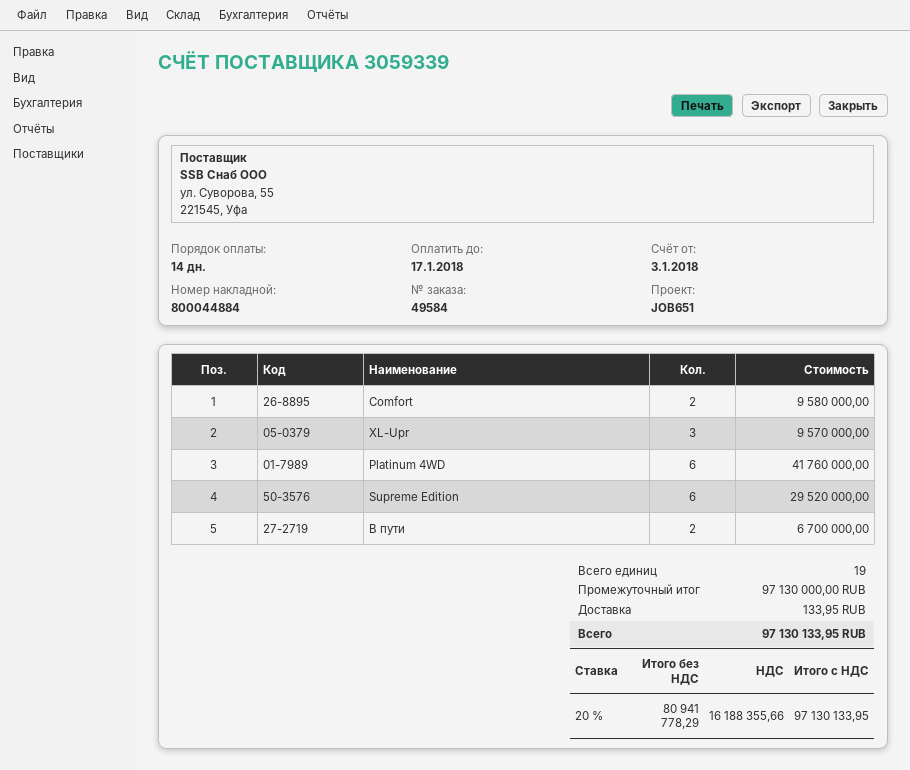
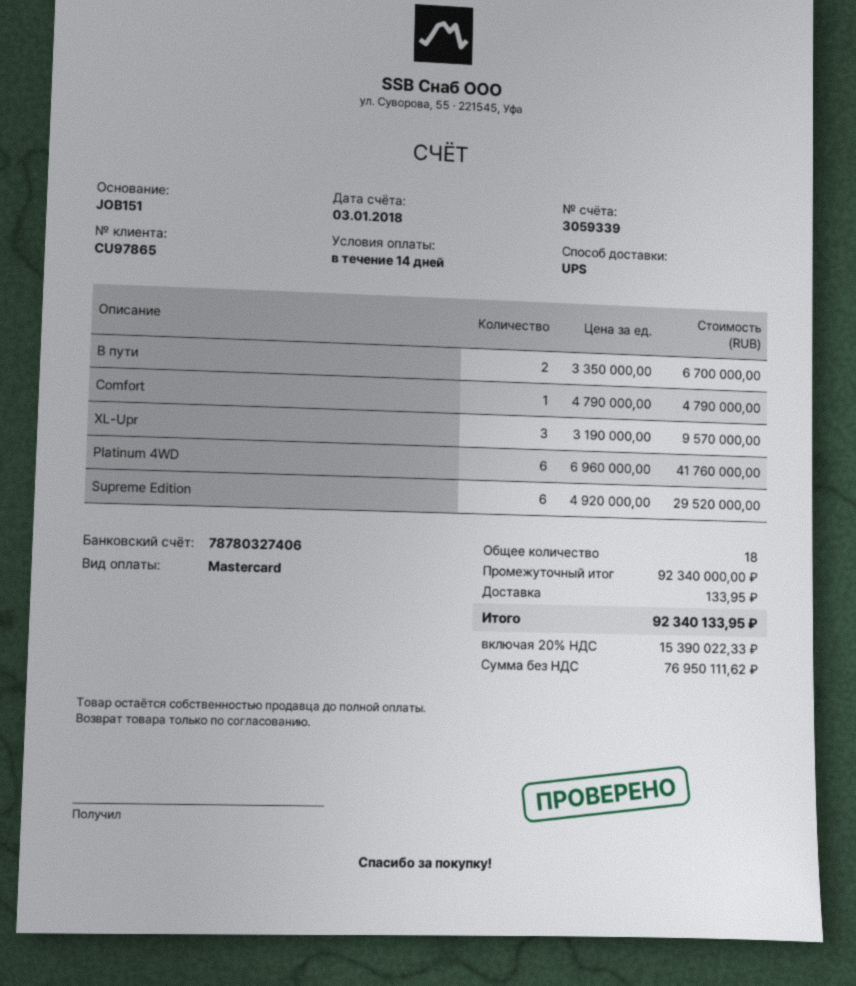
reference: JOB651 -> JOB151
Comfort: 2 for 9580000.00 -> 1 for 4790000.00
total quantity: 19 -> 18
subtotal: 97130000.00 -> 92340000.00
net: 80941778.29 -> 76950111.62
tax: 20% = 16188355.66 -> 20% = 15390022.33
total: 97130133.95 -> 92340133.95

